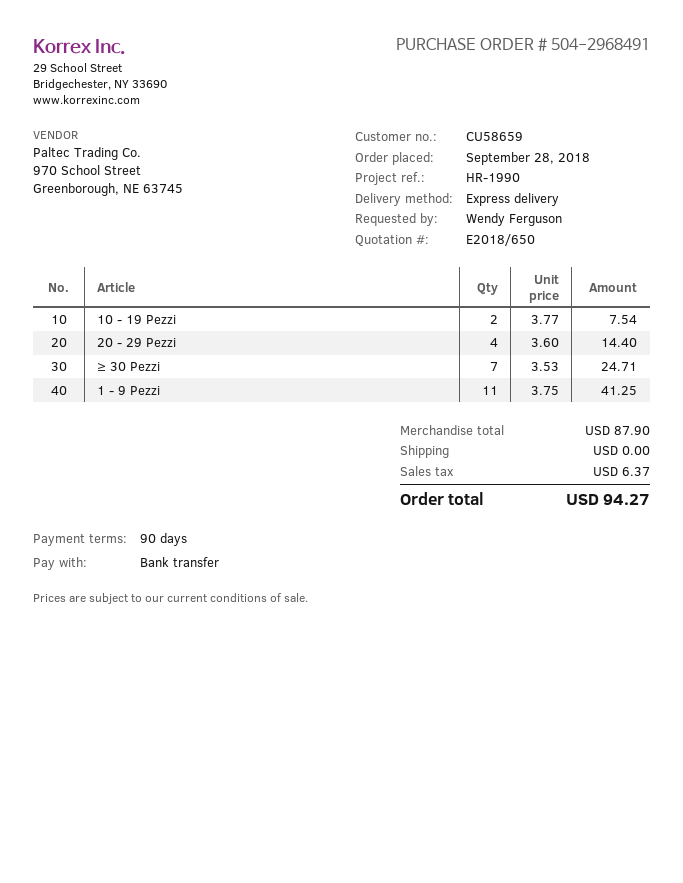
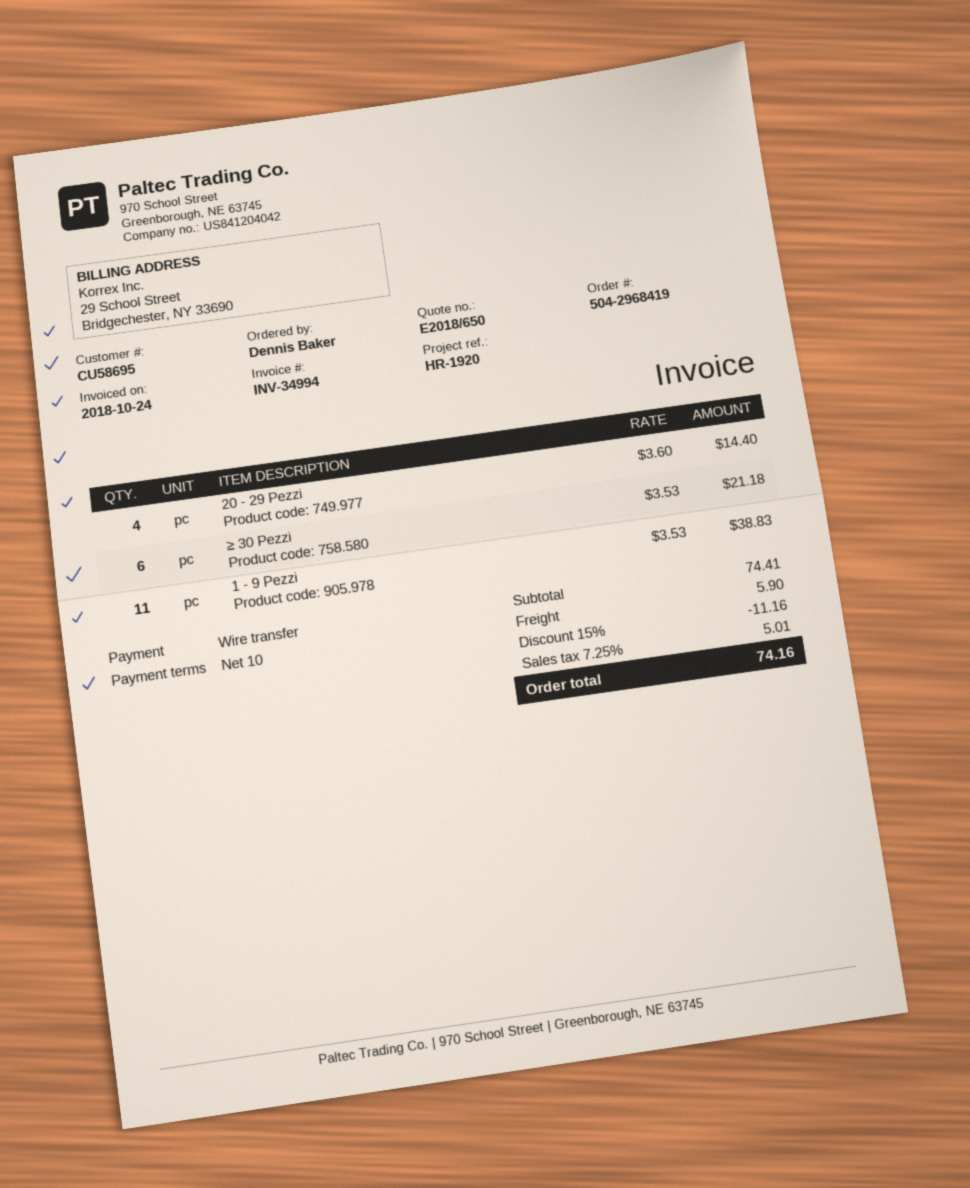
order number: 504-2968491 -> 504-2968419
payment terms: 90 days -> 10 days
customer number: CU58659 -> CU58695
reference: HR-1990 -> HR-1920
ordered by: Wendy Ferguson -> Dennis Baker
10 - 19 Pezzi: 2 x 3.77 = 7.54 -> none
≥ 30 Pezzi: 7 x 3.53 = 24.71 -> 6 x 3.53 = 21.18
1 - 9 Pezzi: 11 x 3.75 = 41.25 -> 11 x 3.53 = 38.83
subtotal: 87.90 -> 74.41
discount: none -> 15% = 11.16
shipping: 0.00 -> 5.90
tax: 6.37 -> 5.01
total: 94.27 -> 74.16

